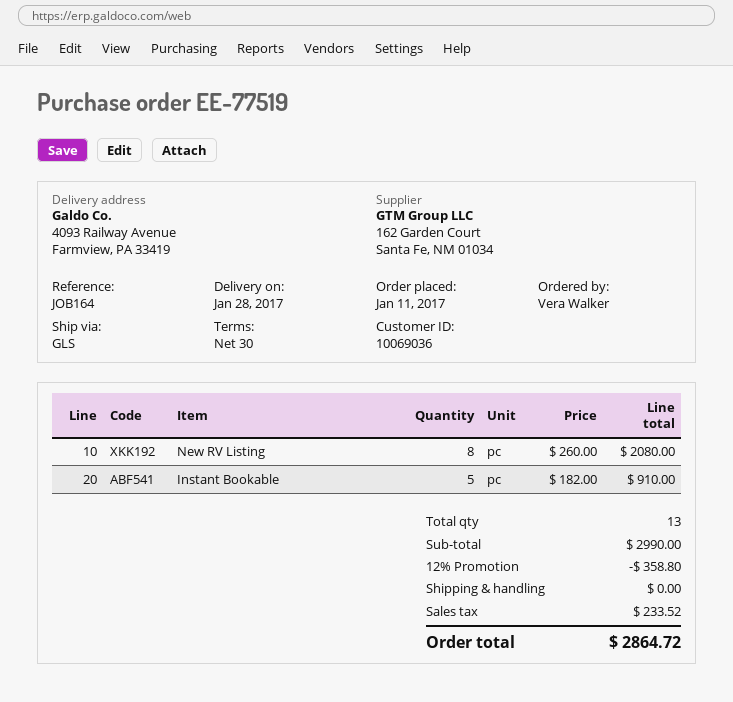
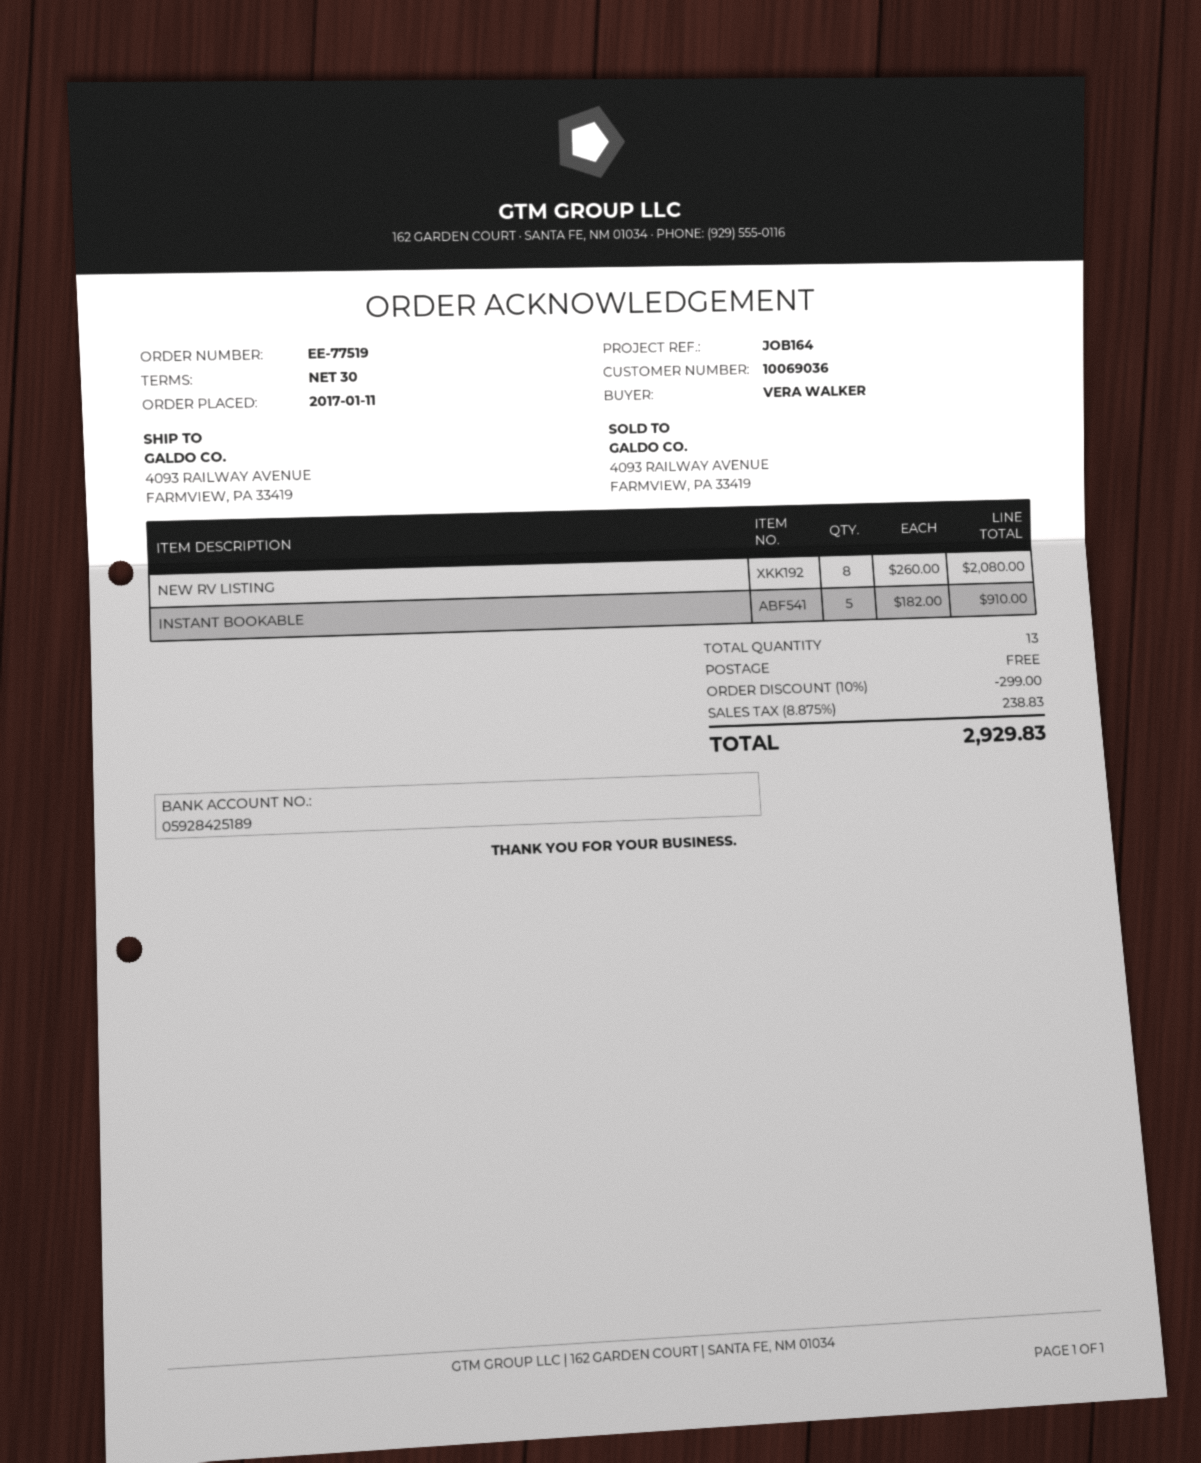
discount: 12% = 358.80 -> 10% = 299.00
tax: 233.52 -> 238.83
total: 2864.72 -> 2929.83

